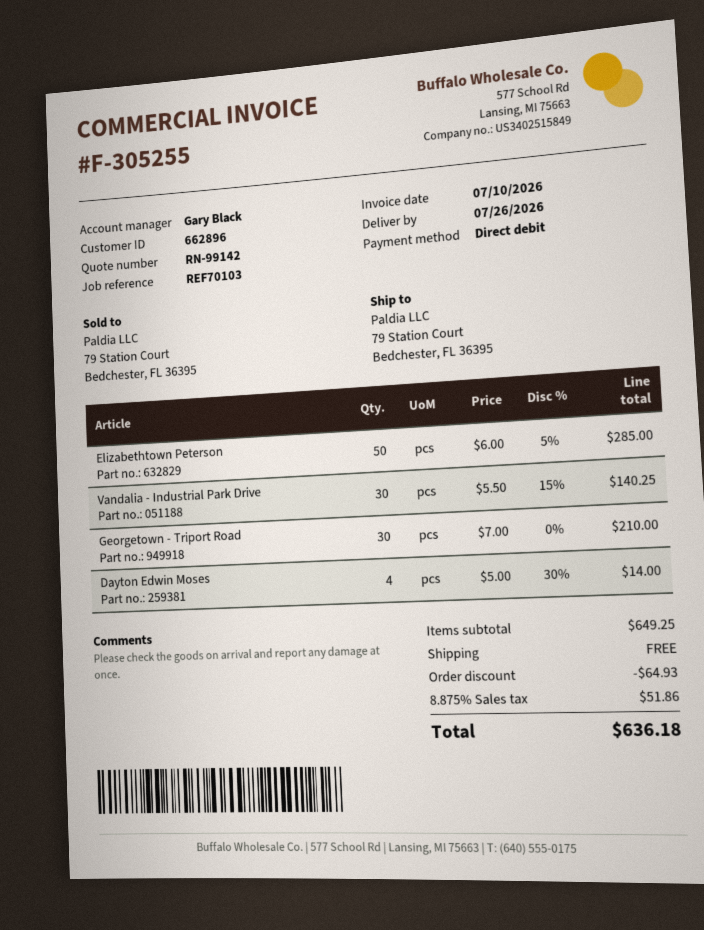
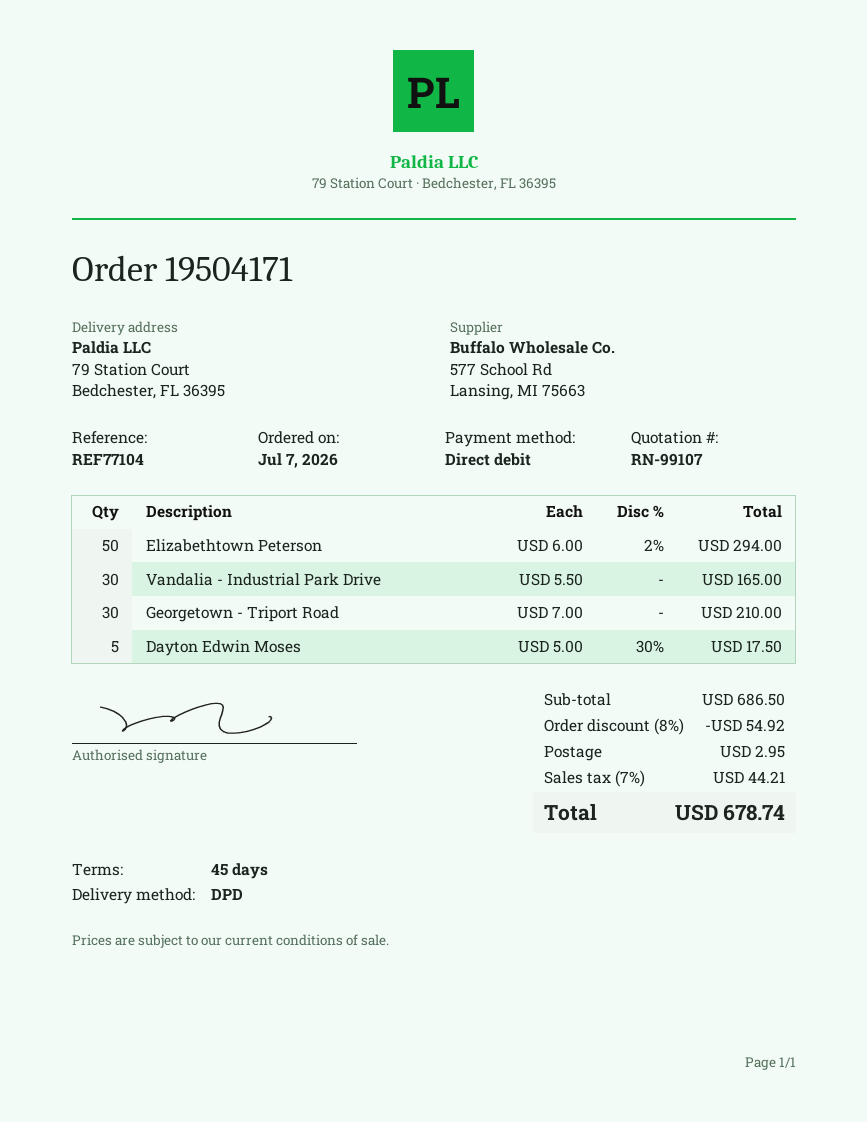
quote number: RN-99142 -> RN-99107
reference: REF70103 -> REF77104
Elizabethtown Peterson: 50 x 6.00 - 5% = 285.00 -> 50 x 6.00 - 2% = 294.00
Vandalia - Industrial Park Drive: 30 x 5.50 - 15% = 140.25 -> 30 x 5.50 = 165.00
Dayton Edwin Moses: 4 x 5.00 - 30% = 14.00 -> 5 x 5.00 - 30% = 17.50
subtotal: 649.25 -> 686.50
discount: 64.93 -> 54.92
shipping: 0.00 -> 2.95
tax: 8.875% = 51.86 -> 7% = 44.21
total: 636.18 -> 678.74

